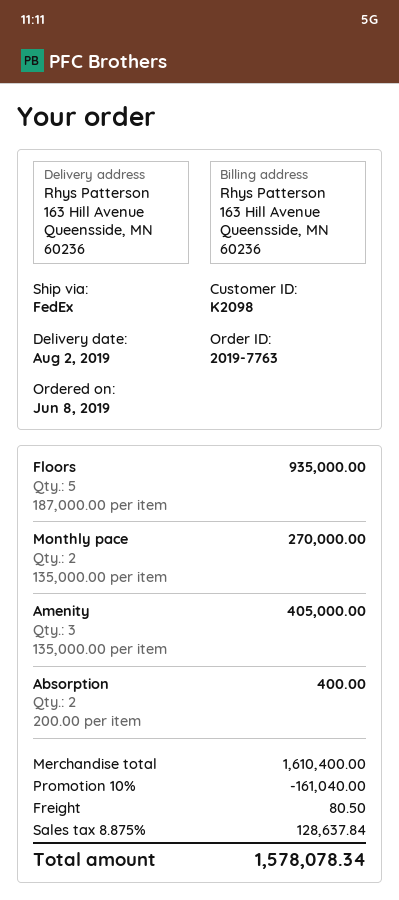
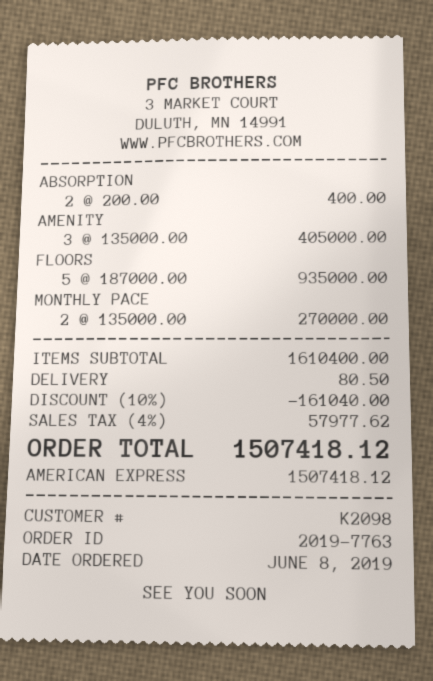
tax: 8.875% = 128637.84 -> 4% = 57977.62
total: 1578078.34 -> 1507418.12

